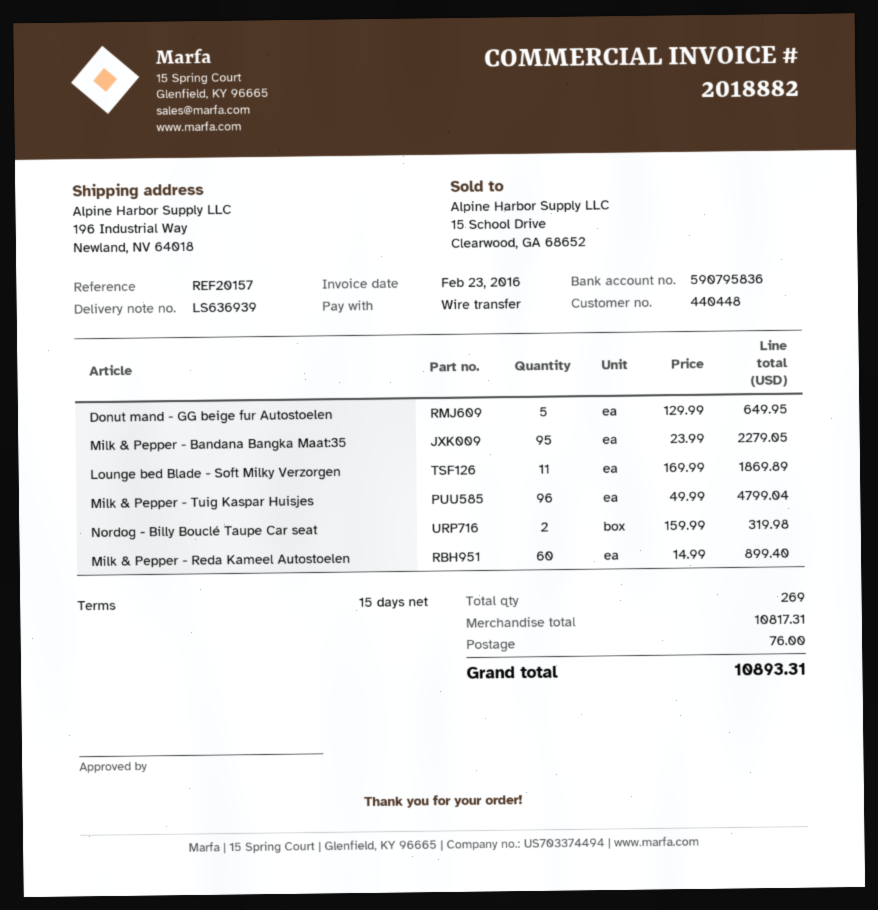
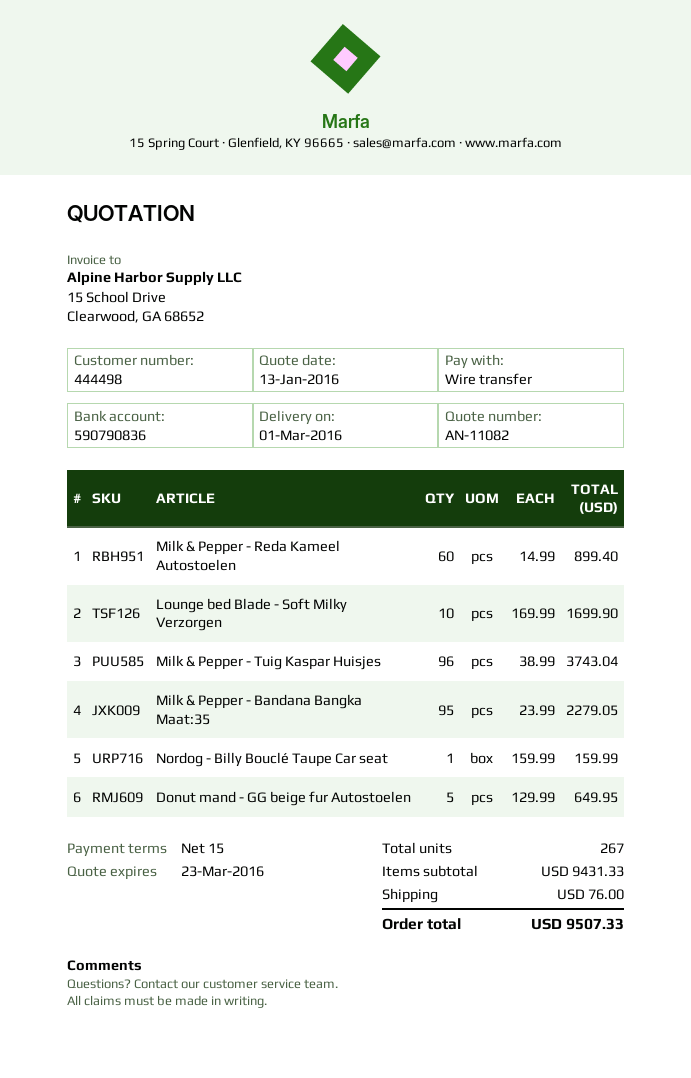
customer number: 440448 -> 444498
bank account: 590795836 -> 590790836
Lounge bed Blade - Soft Milky Verzorgen: 11 x 169.99 = 1869.89 -> 10 x 169.99 = 1699.90
Milk & Pepper - Tuig Kaspar Huisjes: 96 x 49.99 = 4799.04 -> 96 x 38.99 = 3743.04
Nordog - Billy Bouclé Taupe Car seat: 2 x 159.99 = 319.98 -> 1 x 159.99 = 159.99
total quantity: 269 -> 267
subtotal: 10817.31 -> 9431.33
total: 10893.31 -> 9507.33

